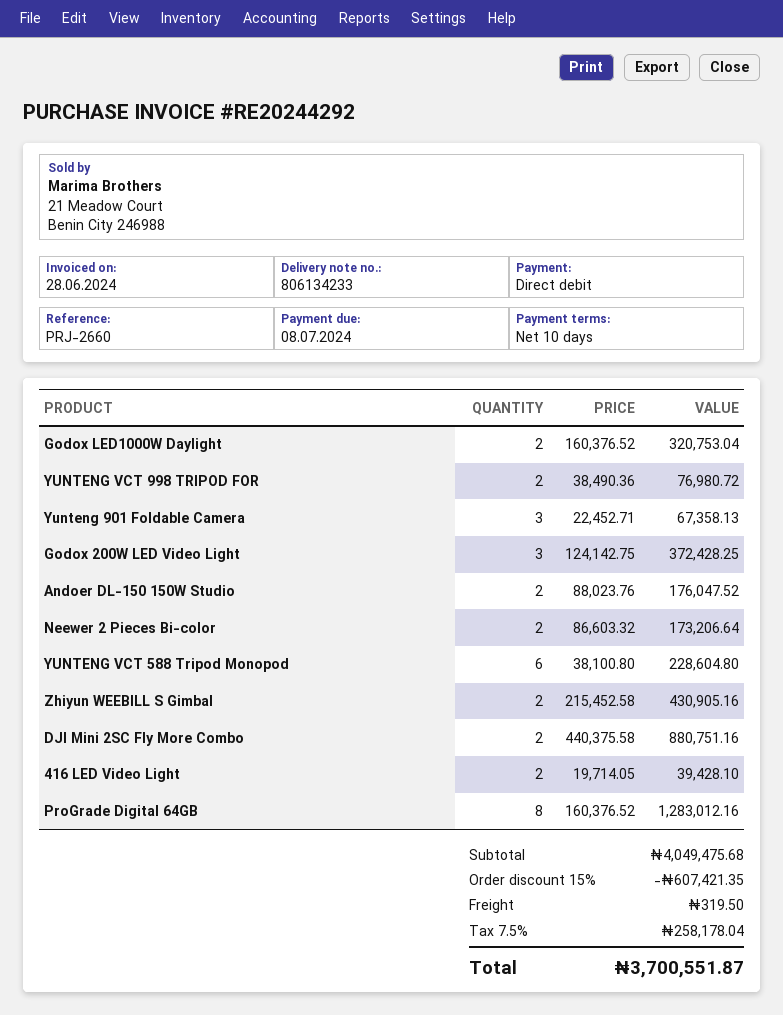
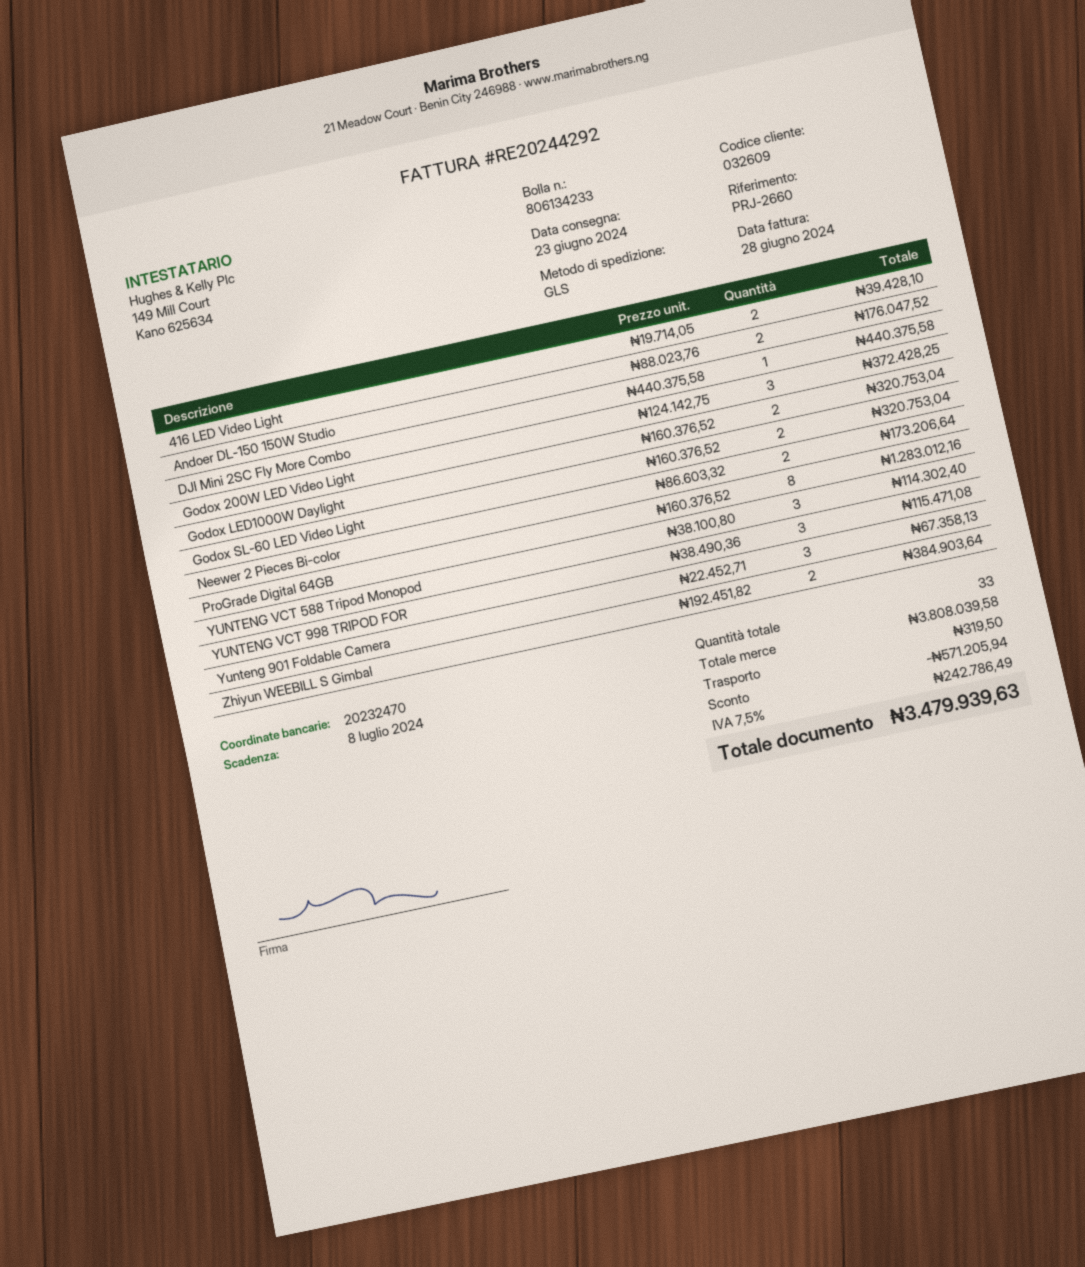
YUNTENG VCT 998 TRIPOD FOR: 2 x 38490.36 = 76980.72 -> 3 x 38490.36 = 115471.08
YUNTENG VCT 588 Tripod Monopod: 6 x 38100.80 = 228604.80 -> 3 x 38100.80 = 114302.40
Zhiyun WEEBILL S Gimbal: 2 x 215452.58 = 430905.16 -> 2 x 192451.82 = 384903.64
DJI Mini 2SC Fly More Combo: 2 x 440375.58 = 880751.16 -> 1 x 440375.58 = 440375.58
Godox SL-60 LED Video Light: none -> 2 x 160376.52 = 320753.04
subtotal: 4049475.68 -> 3808039.58
discount: 607421.35 -> 571205.94
tax: 7.5% = 258178.04 -> 7.5% = 242786.49
total: 3700551.87 -> 3479939.63

